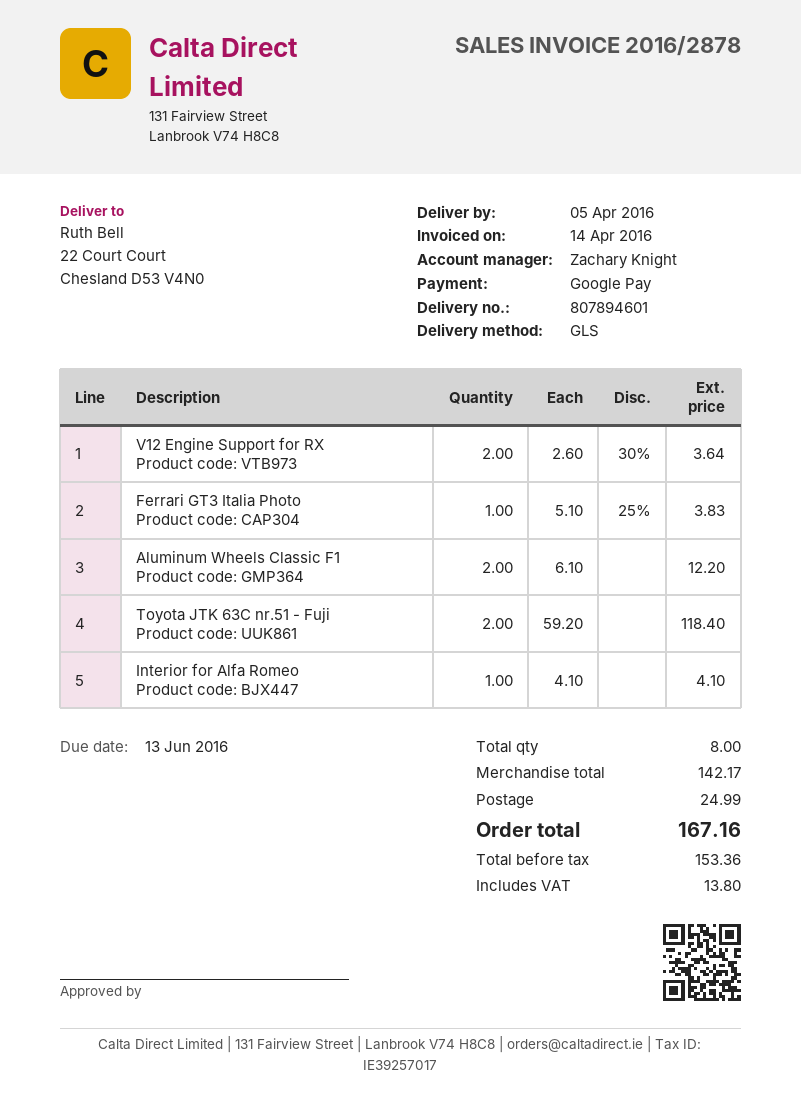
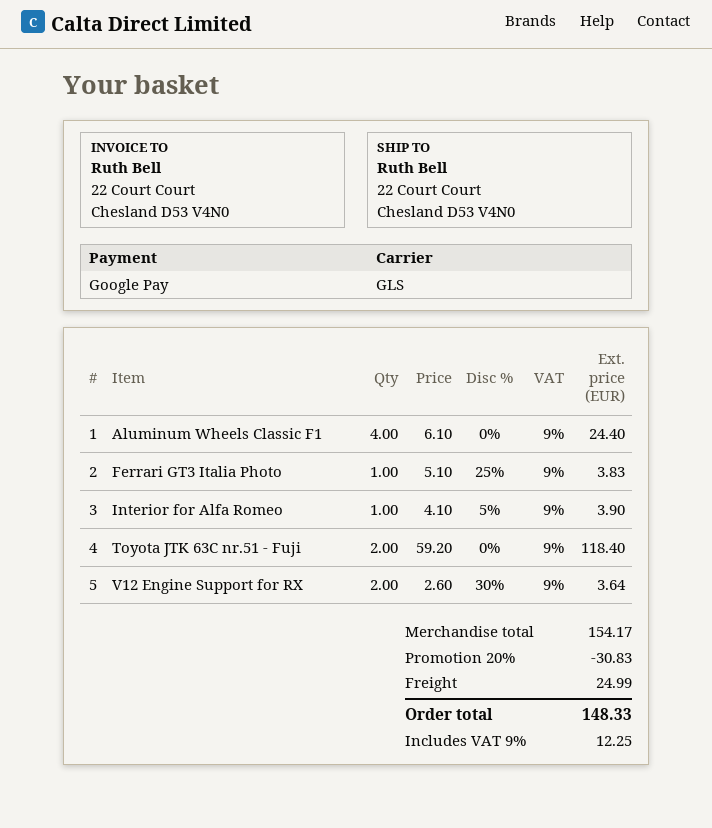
Aluminum Wheels Classic F1: 2 x 6.10 = 12.20 -> 4 x 6.10 = 24.40
Interior for Alfa Romeo: 1 x 4.10 = 4.10 -> 1 x 4.10 - 5% = 3.90
subtotal: 142.17 -> 154.17
discount: none -> 20% = 30.83
tax: 13.80 -> 12.25
total: 167.16 -> 148.33

